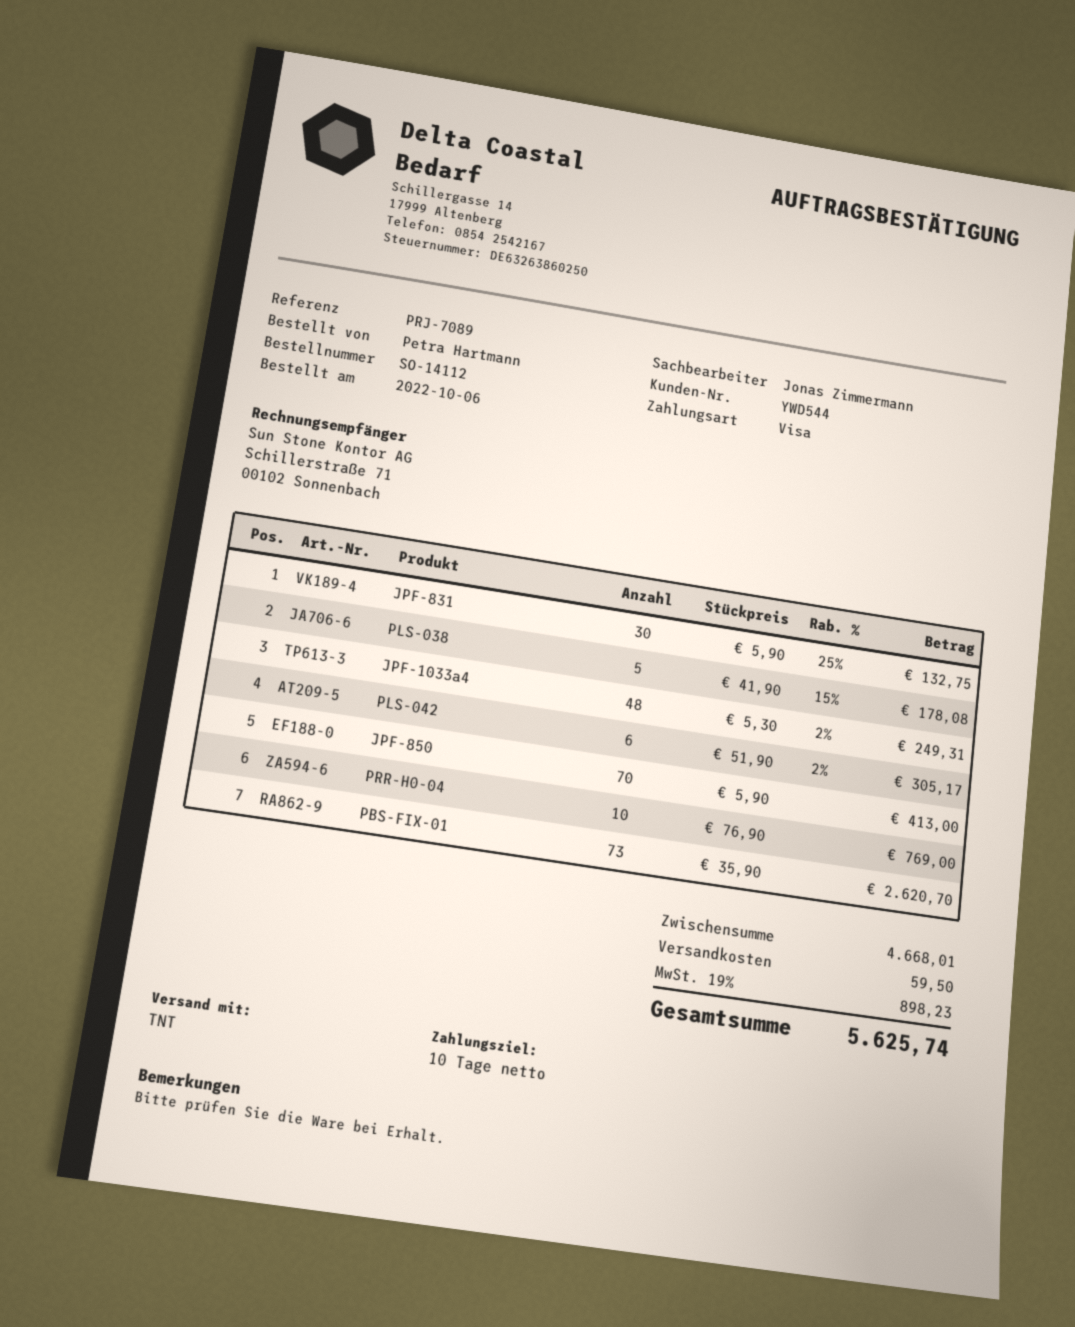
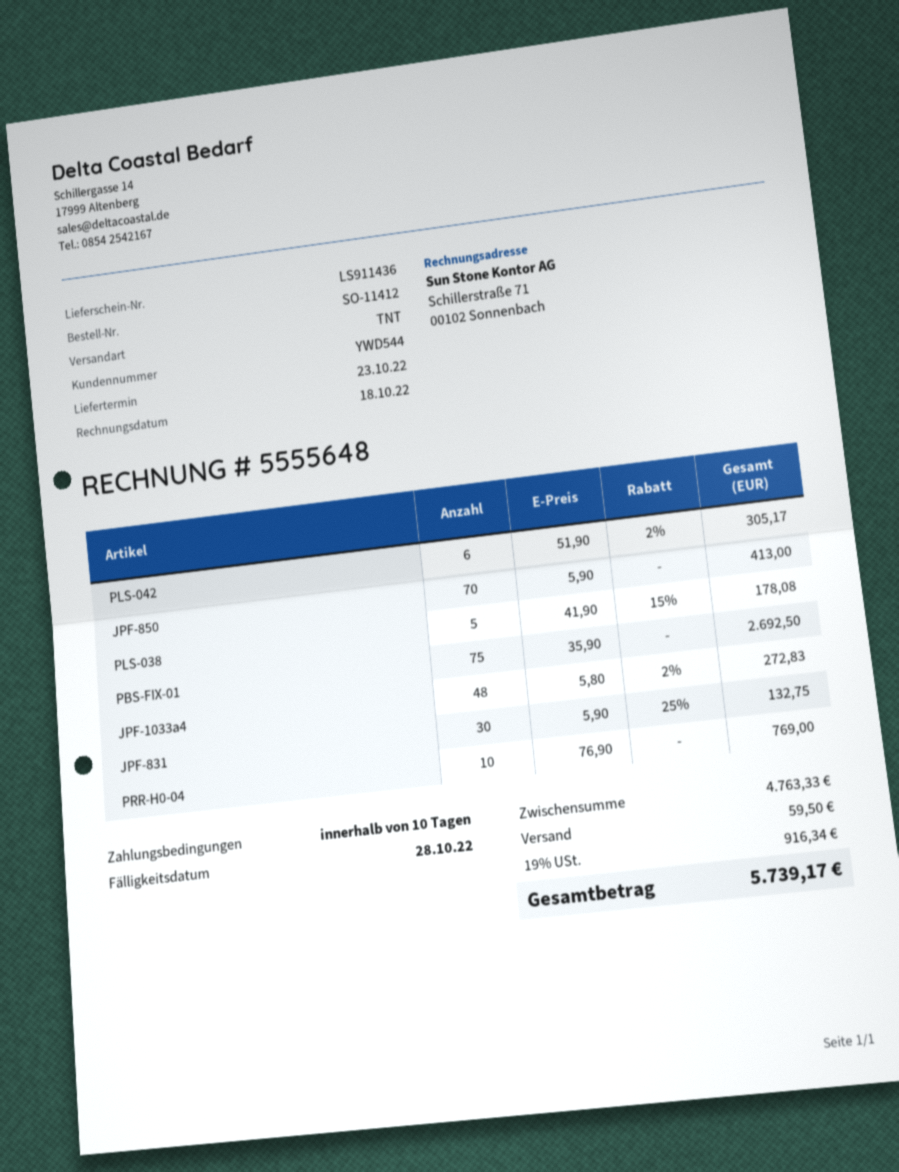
order number: SO-14112 -> SO-11412
JPF-1033a4: 48 x 5.30 - 2% = 249.31 -> 48 x 5.80 - 2% = 272.83
PBS-FIX-01: 73 x 35.90 = 2620.70 -> 75 x 35.90 = 2692.50
subtotal: 4668.01 -> 4763.33
tax: 19% = 898.23 -> 19% = 916.34
total: 5625.74 -> 5739.17

